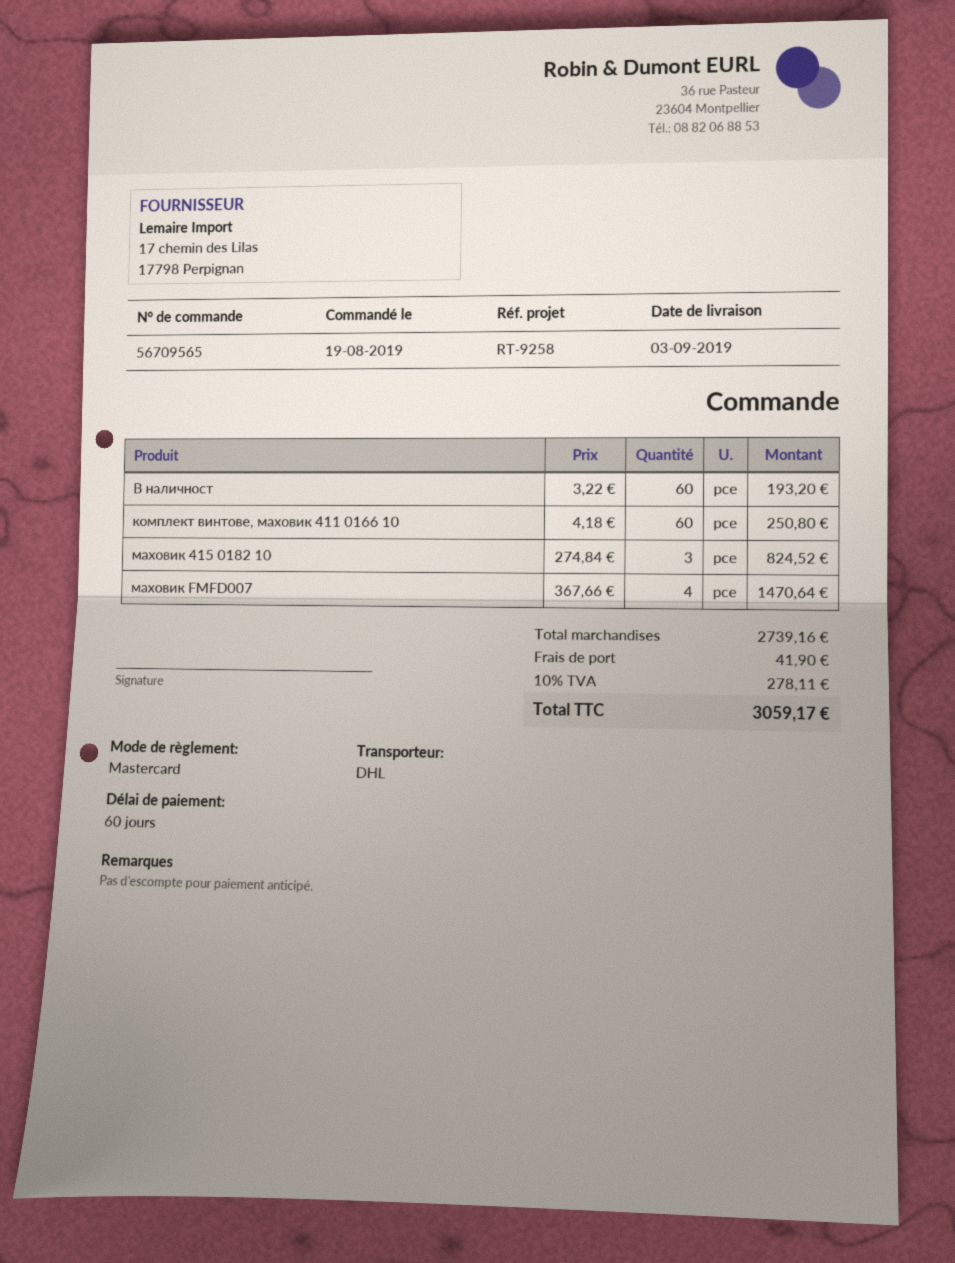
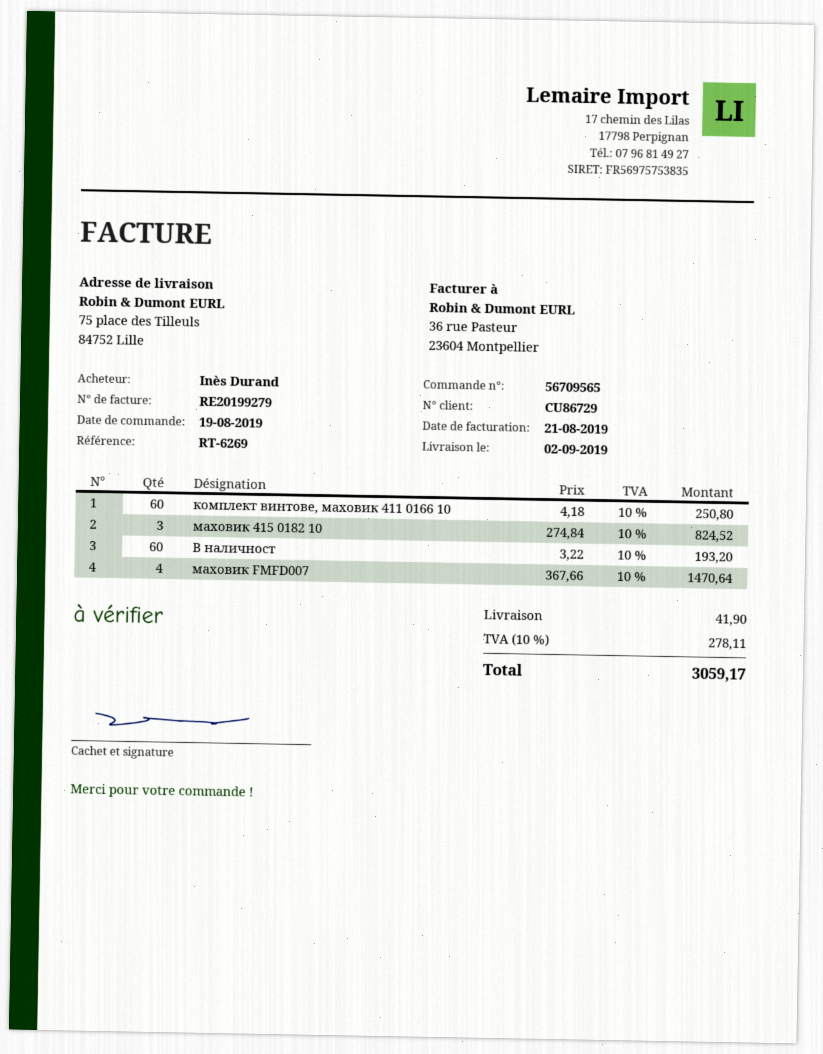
delivery date: 2019-09-03 -> 2019-09-02
reference: RT-9258 -> RT-6269

